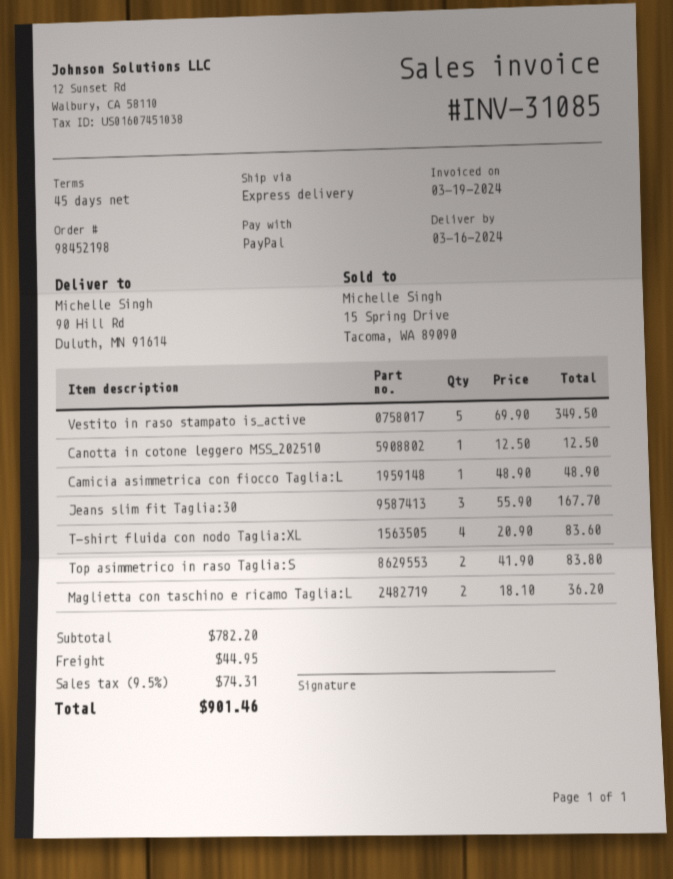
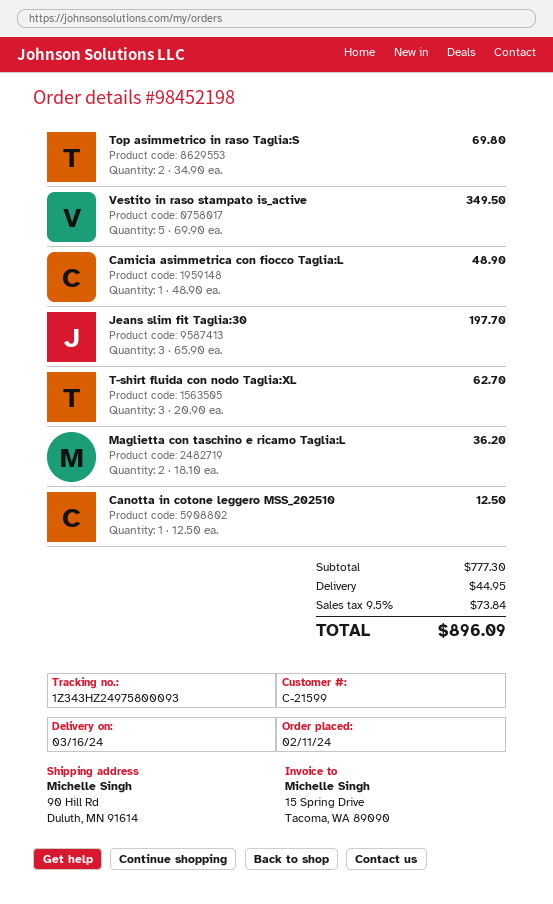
Jeans slim fit Taglia:30: 3 x 55.90 = 167.70 -> 3 x 65.90 = 197.70
T-shirt fluida con nodo Taglia:XL: 4 x 20.90 = 83.60 -> 3 x 20.90 = 62.70
Top asimmetrico in raso Taglia:S: 2 x 41.90 = 83.80 -> 2 x 34.90 = 69.80
subtotal: 782.20 -> 777.30
tax: 9.5% = 74.31 -> 9.5% = 73.84
total: 901.46 -> 896.09

